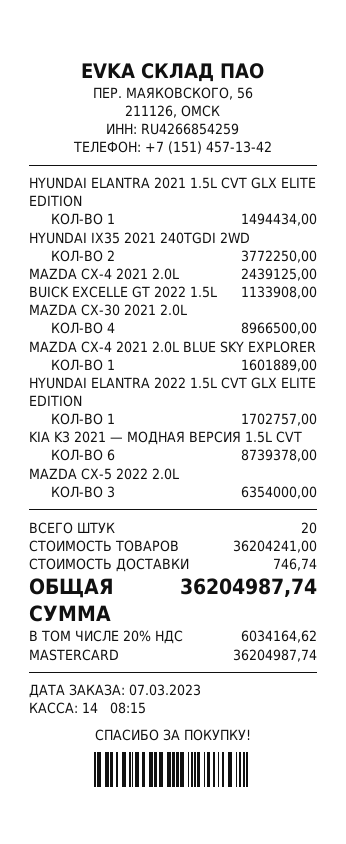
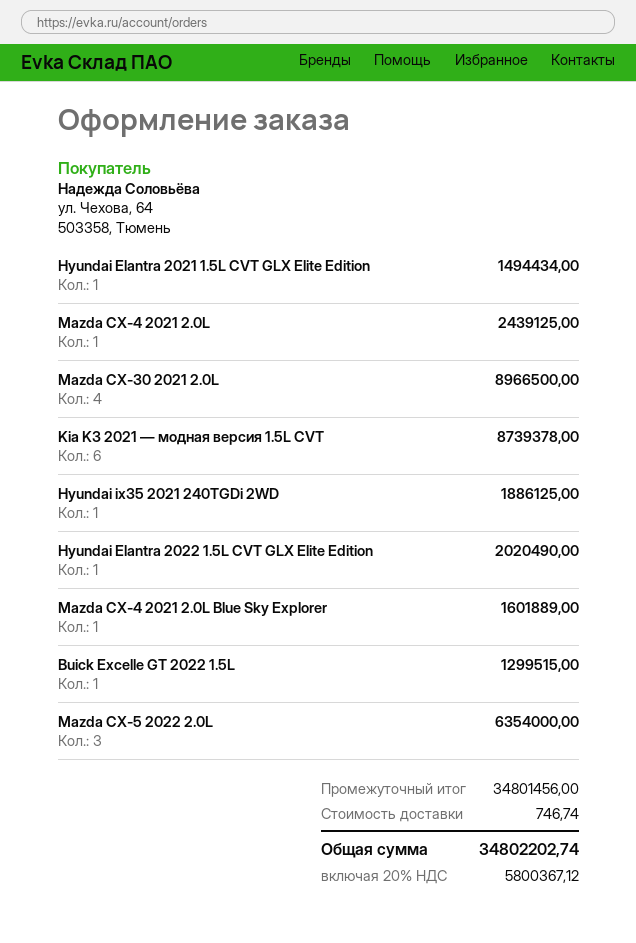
HYUNDAI IX35 2021 240TGDI 2WD: 2 for 3772250.00 -> 1 for 1886125.00
BUICK EXCELLE GT 2022 1.5L: 1 for 1133908.00 -> 1 for 1299515.00
HYUNDAI ELANTRA 2022 1.5L CVT GLX ELITE EDITION: 1 for 1702757.00 -> 1 for 2020490.00
subtotal: 36204241.00 -> 34801456.00
tax: 20% = 6034164.62 -> 20% = 5800367.12
total: 36204987.74 -> 34802202.74

